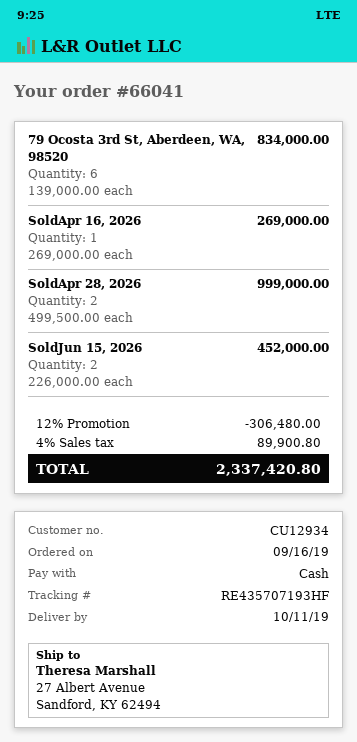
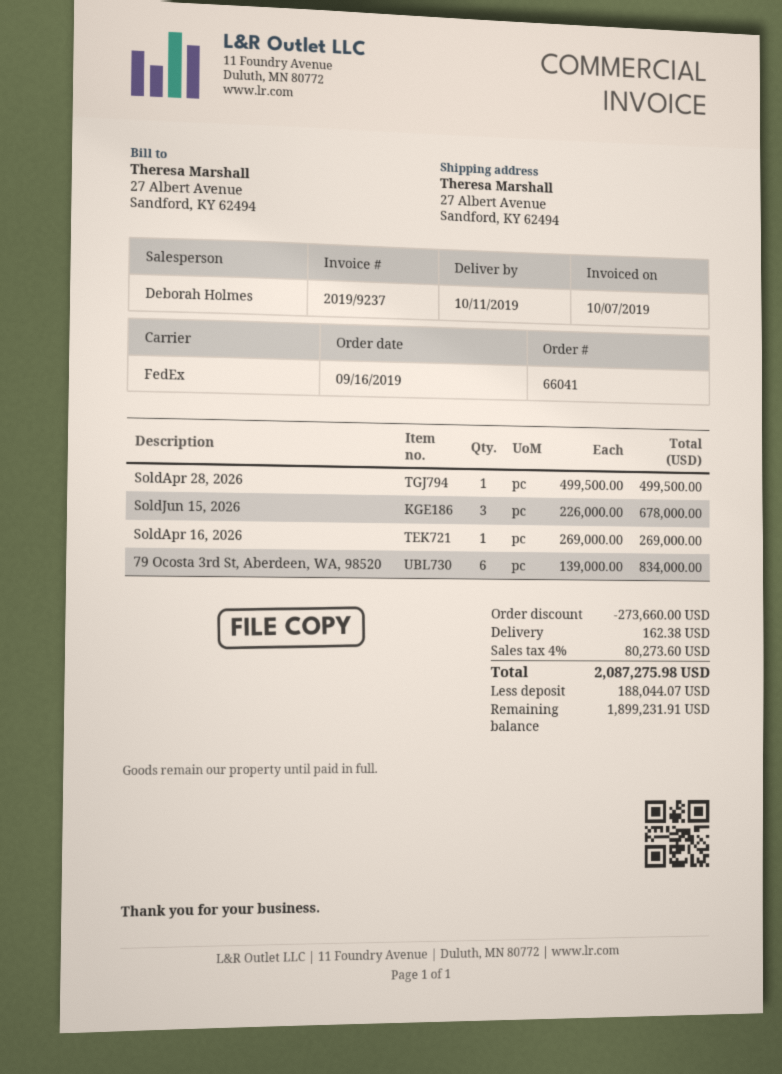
SoldApr 28, 2026: 2 x 499500.00 = 999000.00 -> 1 x 499500.00 = 499500.00
SoldJun 15, 2026: 2 x 226000.00 = 452000.00 -> 3 x 226000.00 = 678000.00
discount: 306480.00 -> 273660.00
shipping: none -> 162.38
tax: 4% = 89900.80 -> 4% = 80273.60
total: 2337420.80 -> 2087275.98

